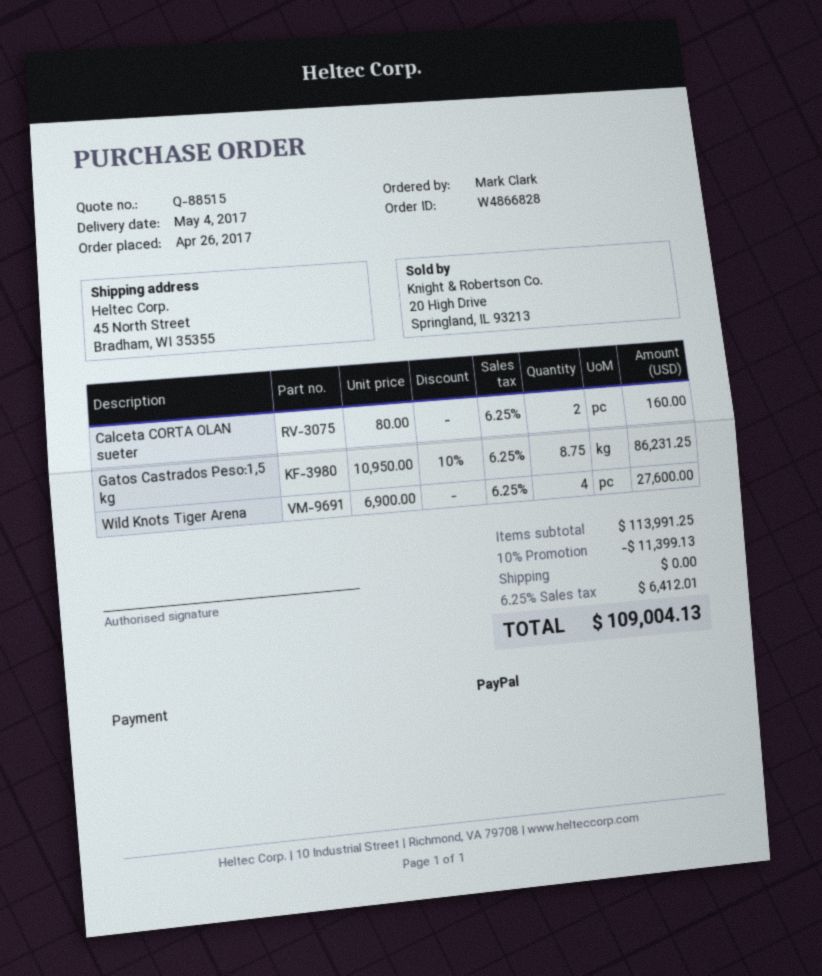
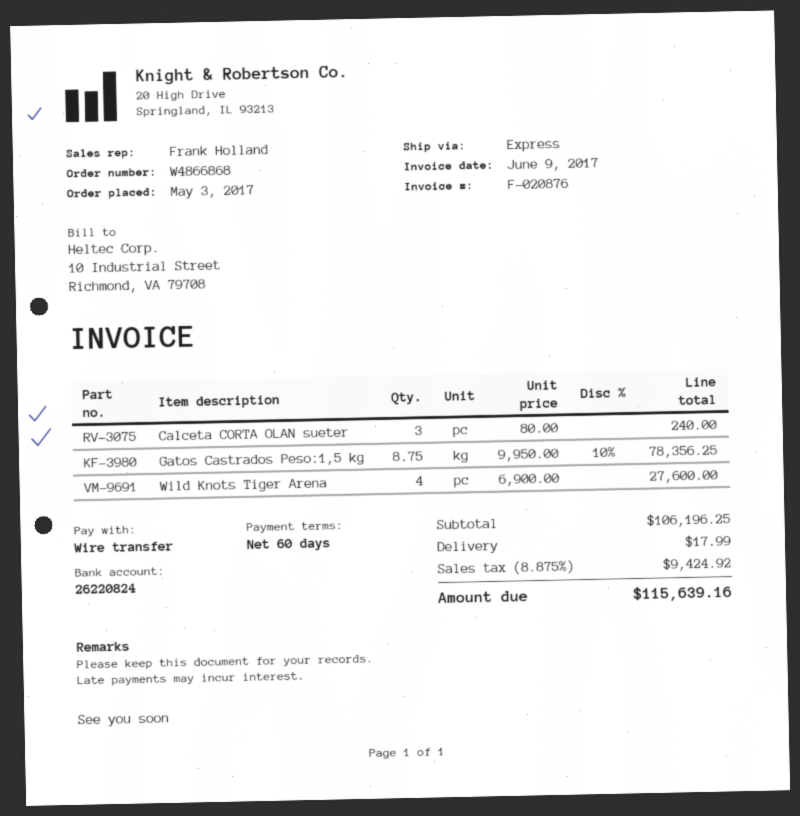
order number: W4866828 -> W4866868
order date: 2017-04-26 -> 2017-05-03
payment method: PayPal -> bank transfer
Calceta CORTA OLAN sueter: 2 x 80.00 = 160.00 -> 3 x 80.00 = 240.00
Gatos Castrados Peso:1,5 kg: 8.75 x 10950.00 - 10% = 86231.25 -> 8.75 x 9950.00 - 10% = 78356.25
subtotal: 113991.25 -> 106196.25
discount: 10% = 11399.13 -> none
shipping: 0.00 -> 17.99
tax: 6.25% = 6412.01 -> 8.875% = 9424.92
total: 109004.13 -> 115639.16

